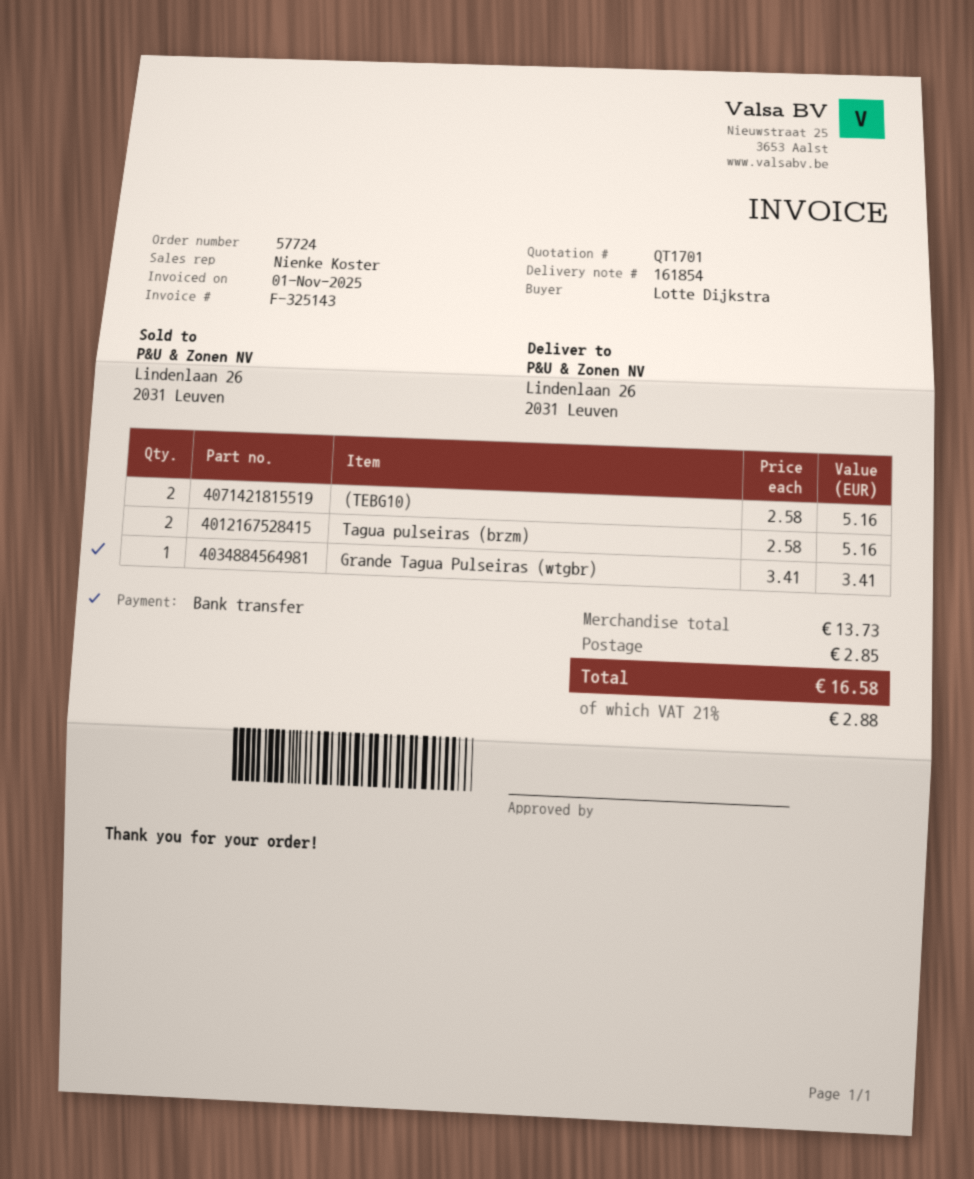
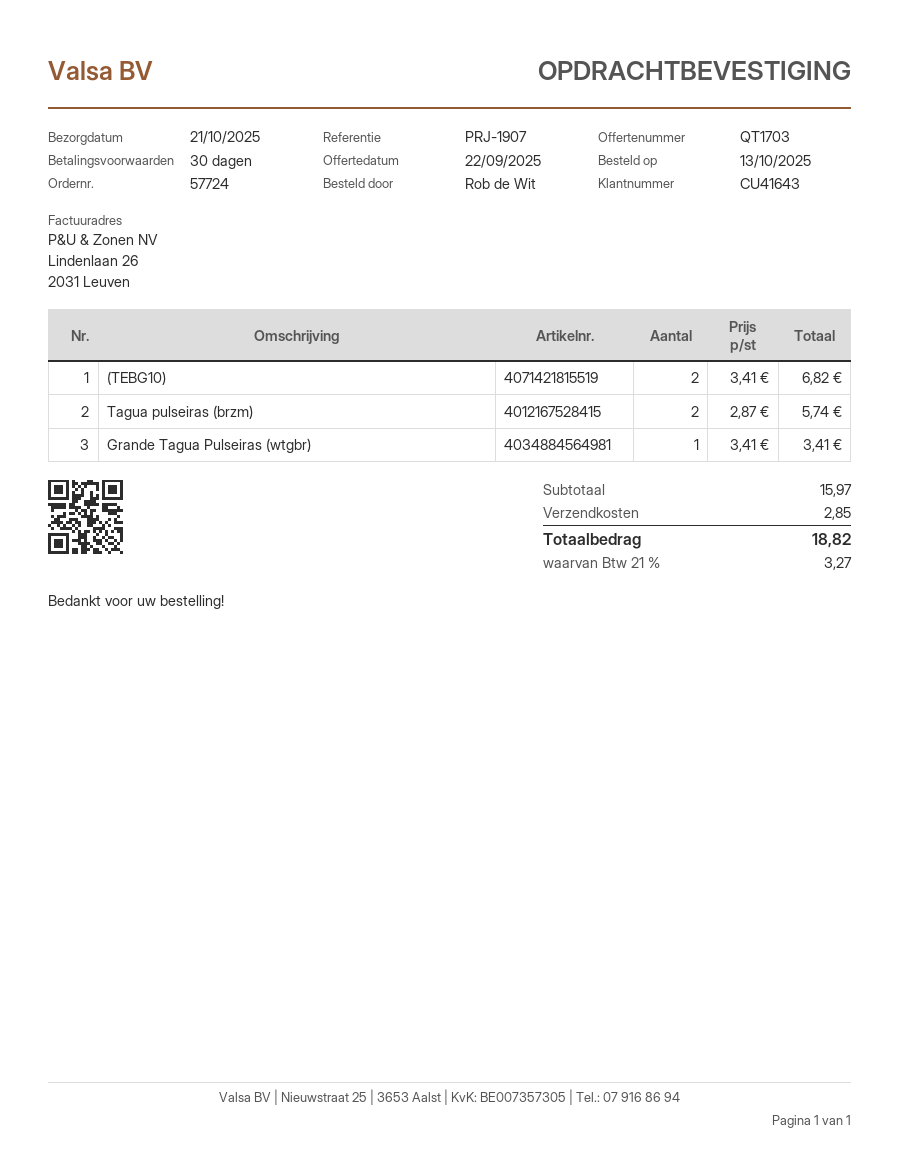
quote number: QT1701 -> QT1703
ordered by: Lotte Dijkstra -> Rob de Wit
(TEBG10): 2 x 2.58 = 5.16 -> 2 x 3.41 = 6.82
Tagua pulseiras (brzm): 2 x 2.58 = 5.16 -> 2 x 2.87 = 5.74
subtotal: 13.73 -> 15.97
tax: 21% = 2.88 -> 21% = 3.27
total: 16.58 -> 18.82

